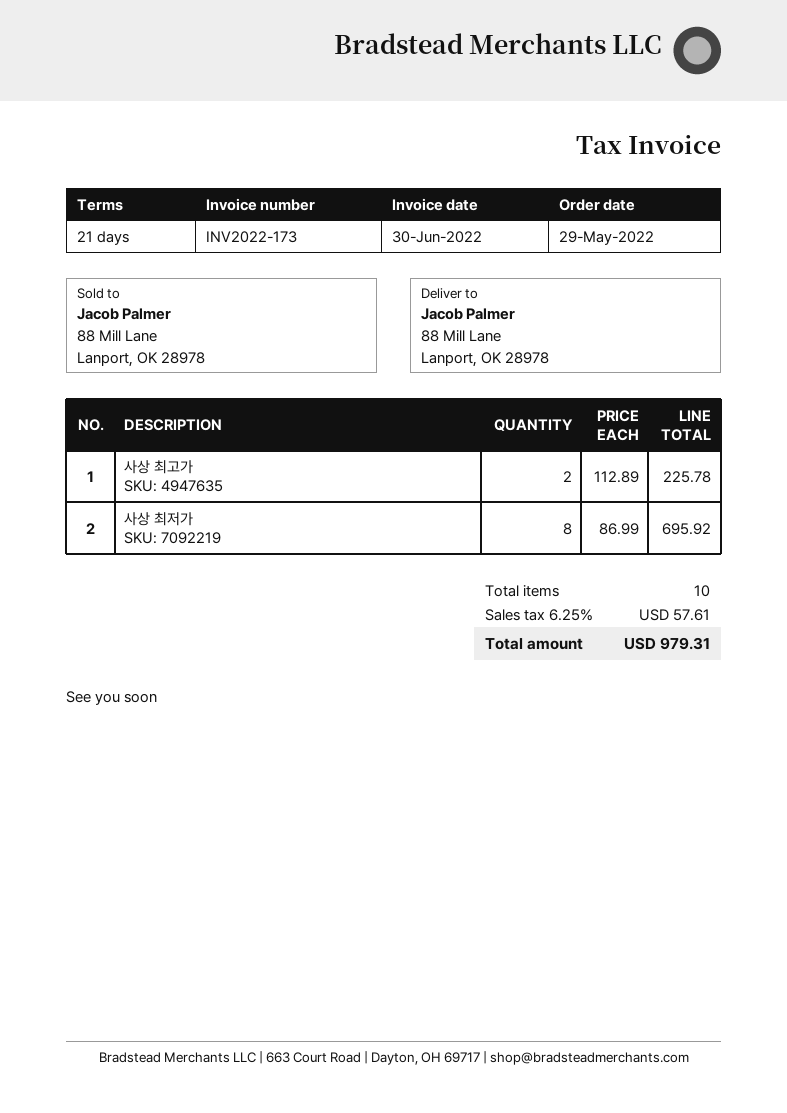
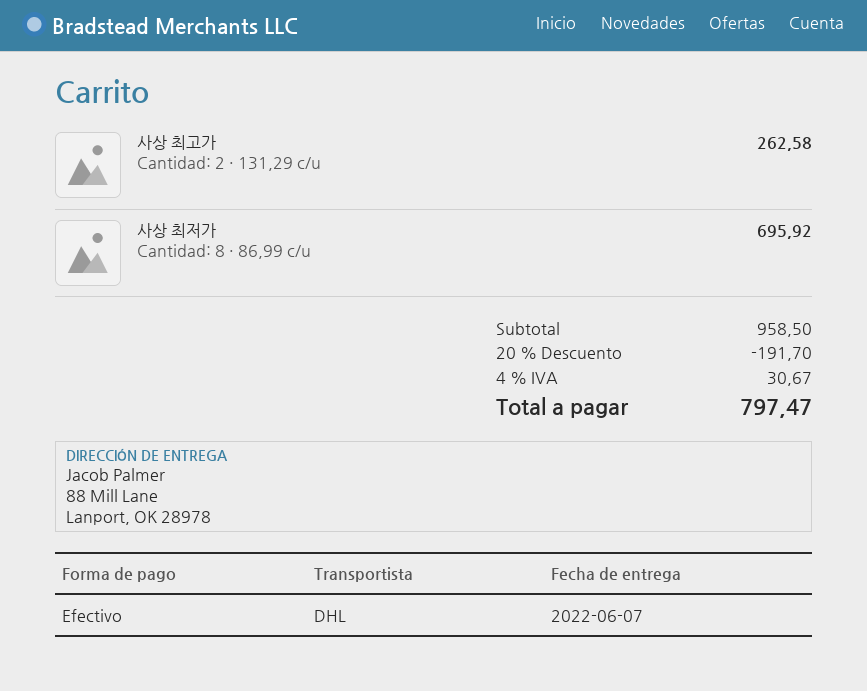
사상 최고가: 2 x 112.89 = 225.78 -> 2 x 131.29 = 262.58
discount: none -> 20% = 191.70
tax: 6.25% = 57.61 -> 4% = 30.67
total: 979.31 -> 797.47

